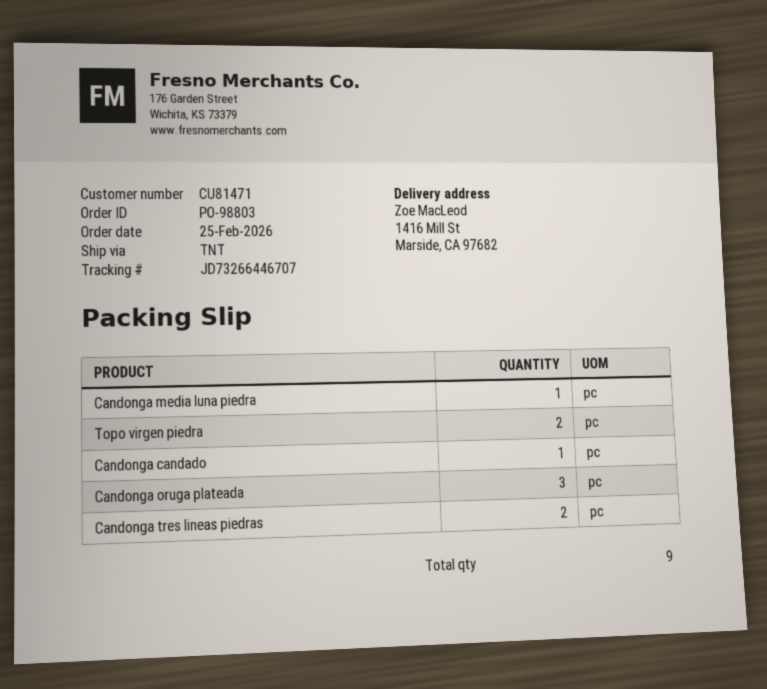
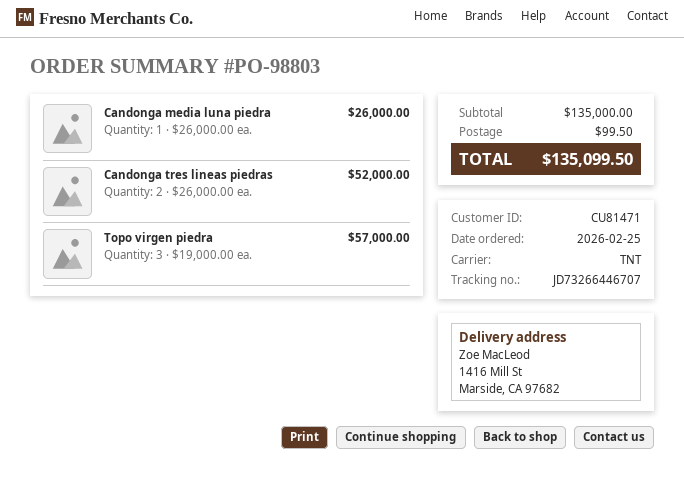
Topo virgen piedra: 2 -> 3
Candonga candado: 1 -> none
Candonga oruga plateada: 3 -> none

